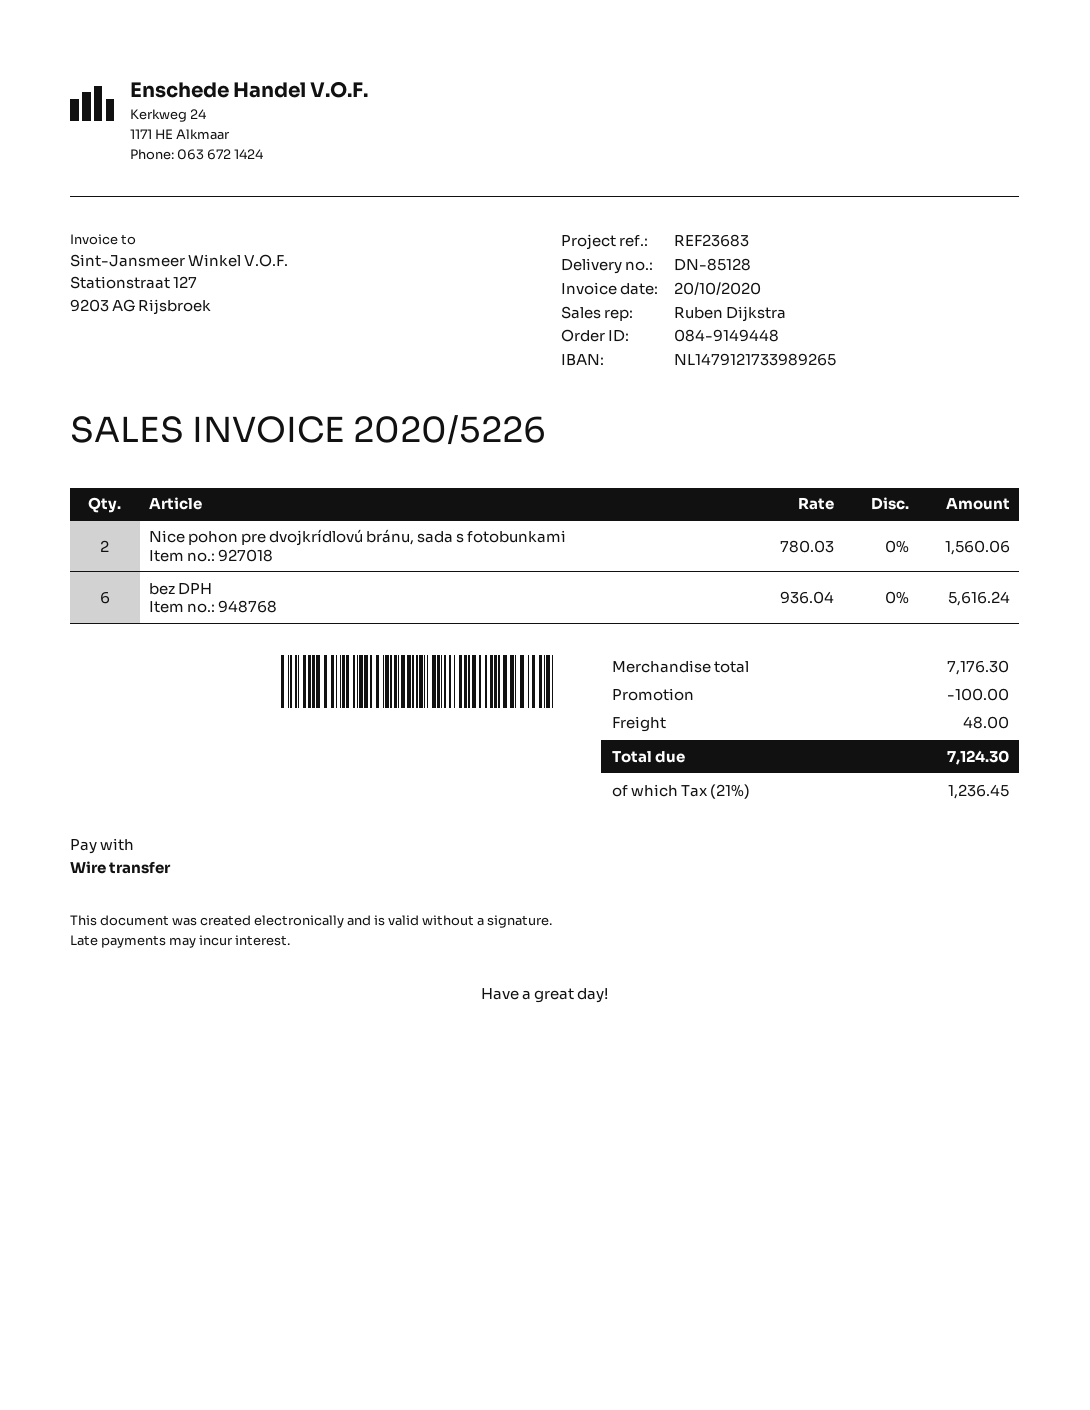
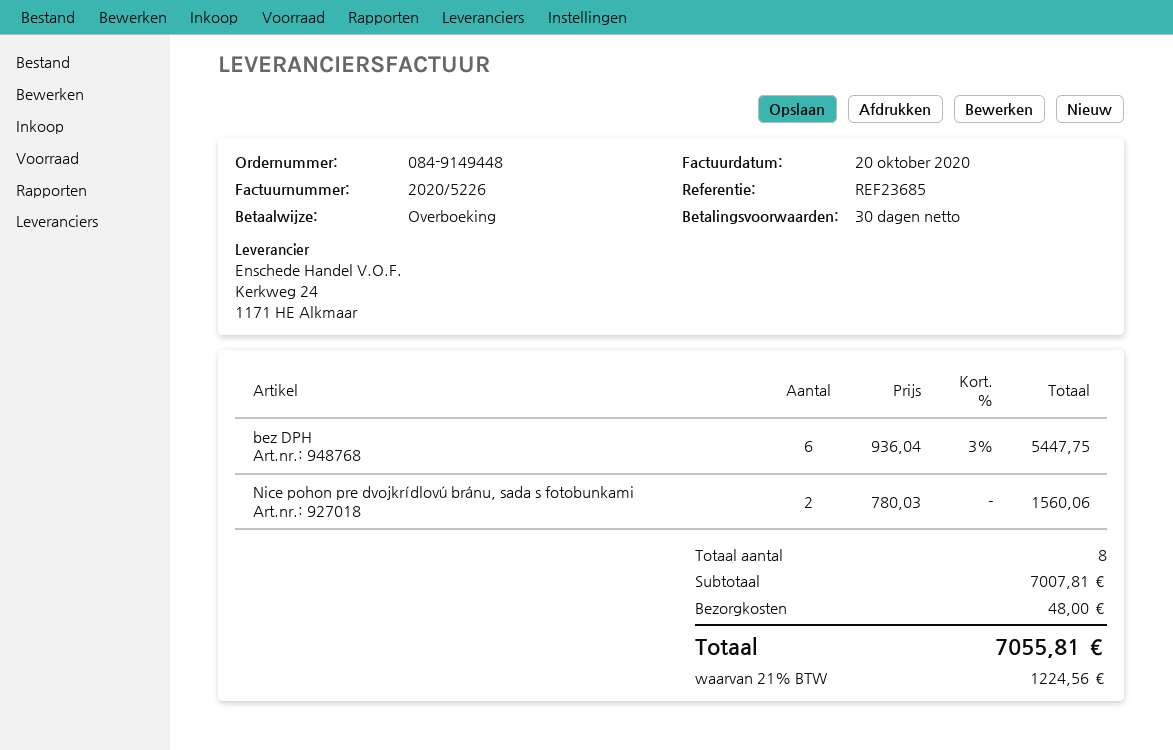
reference: REF23683 -> REF23685
bez DPH: 6 x 936.04 = 5616.24 -> 6 x 936.04 - 3% = 5447.75
subtotal: 7176.30 -> 7007.81
discount: 100.00 -> none
tax: 21% = 1236.45 -> 21% = 1224.56
total: 7124.30 -> 7055.81

